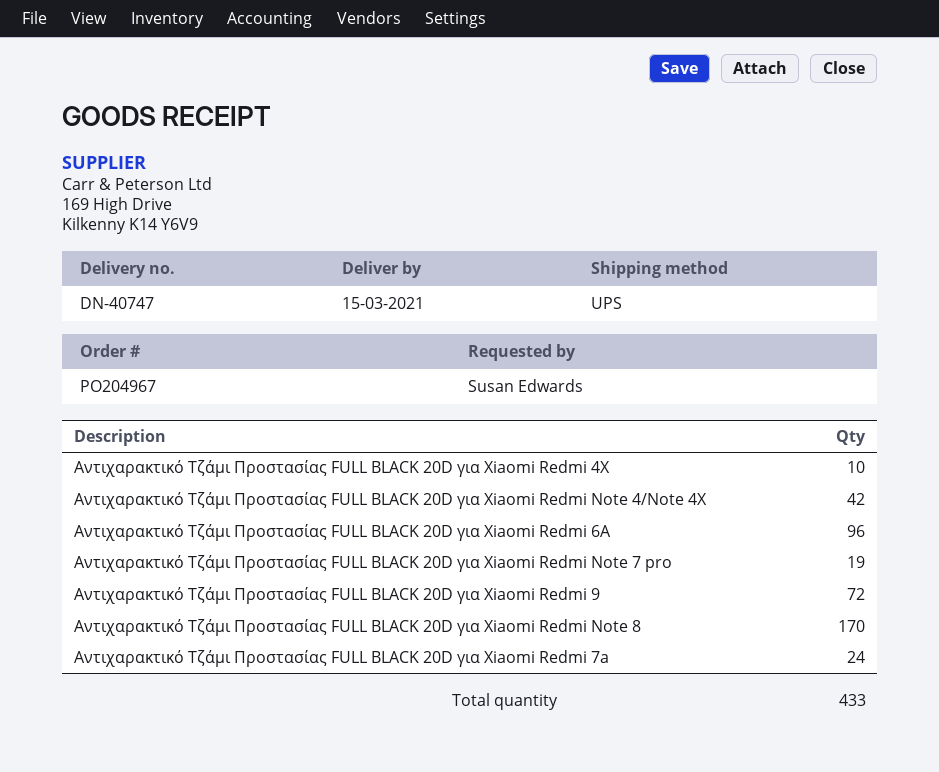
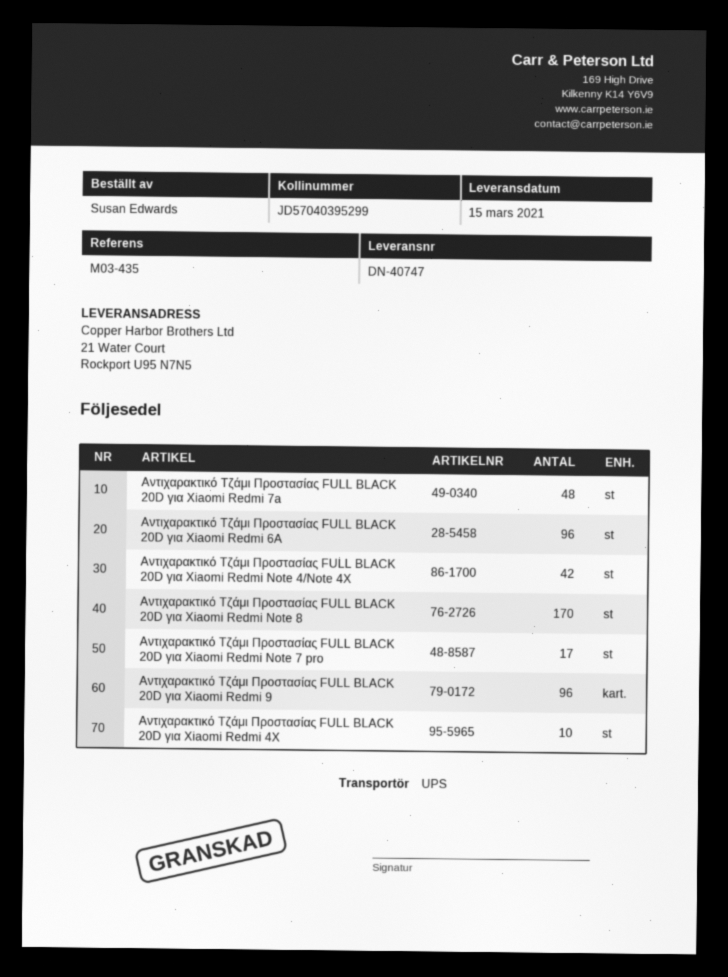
Αντιχαρακτικό Τζάμι Προστασίας FULL BLACK 20D για Xiaomi Redmi Note 7 pro: 19 -> 17
Αντιχαρακτικό Τζάμι Προστασίας FULL BLACK 20D για Xiaomi Redmi 9: 72 -> 96
Αντιχαρακτικό Τζάμι Προστασίας FULL BLACK 20D για Xiaomi Redmi 7a: 24 -> 48

